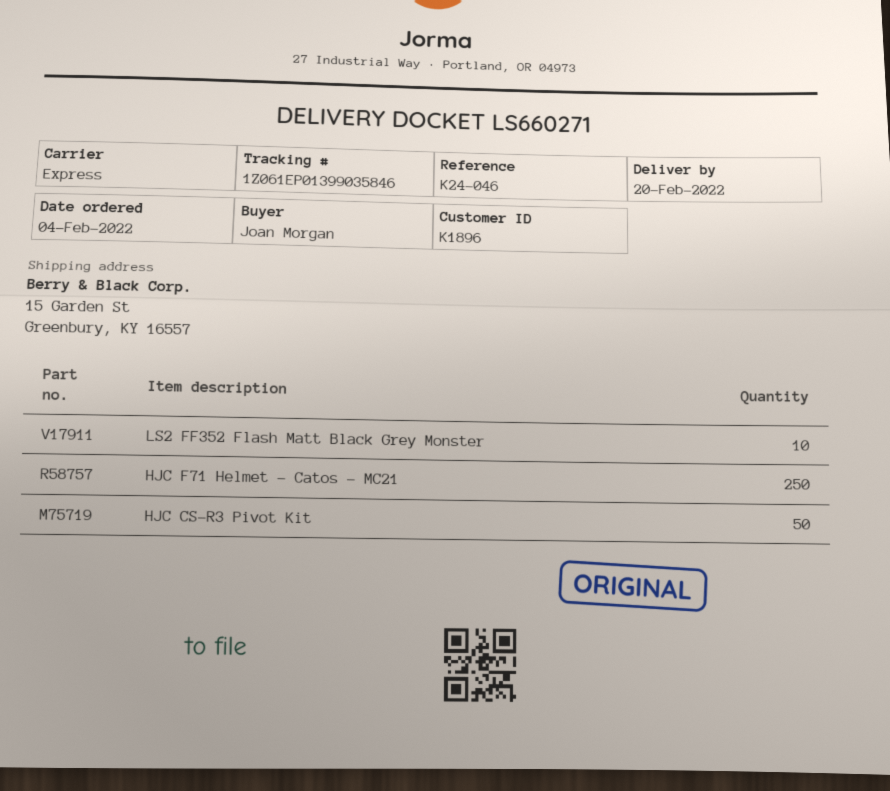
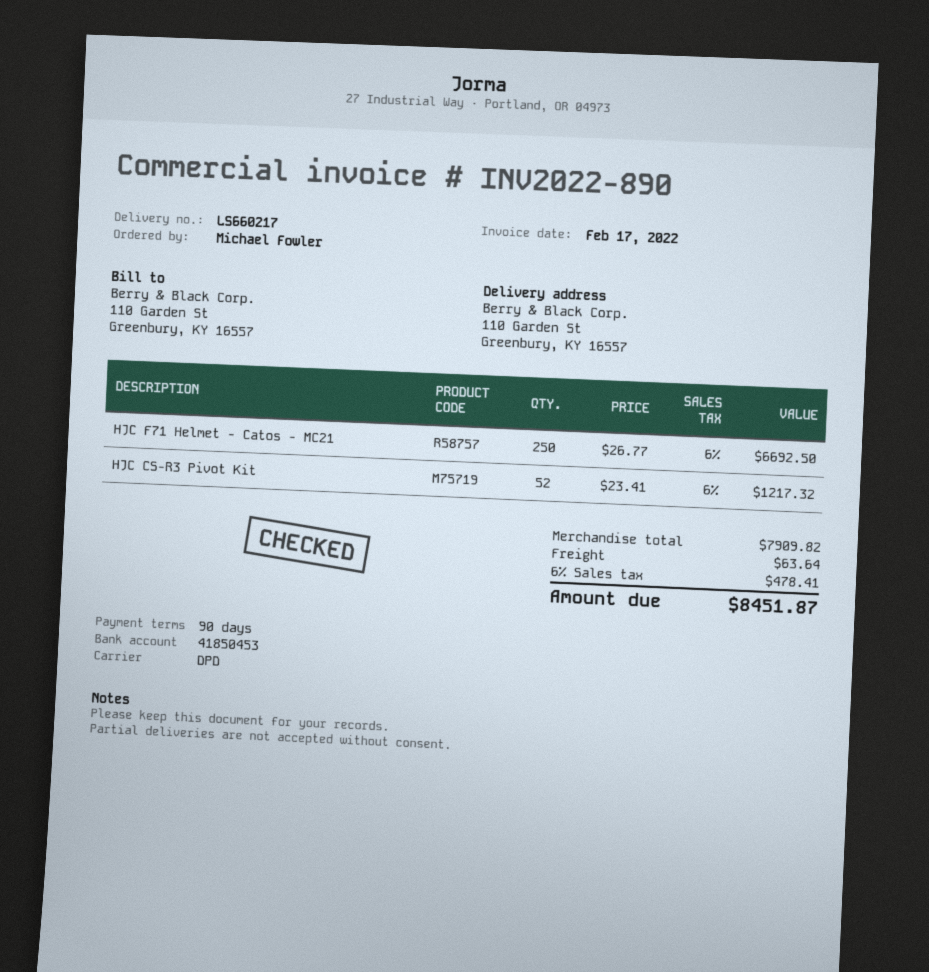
delivery note number: LS660271 -> LS660217
ordered by: Joan Morgan -> Michael Fowler
shipping method: express -> DPD
ship to: 15 Garden St, Greenbury, KY 16557 -> 110 Garden St, Greenbury, KY 16557
LS2 FF352 Flash Matt Black Grey Monster: 10 -> none
HJC CS-R3 Pivot Kit: 50 -> 52

